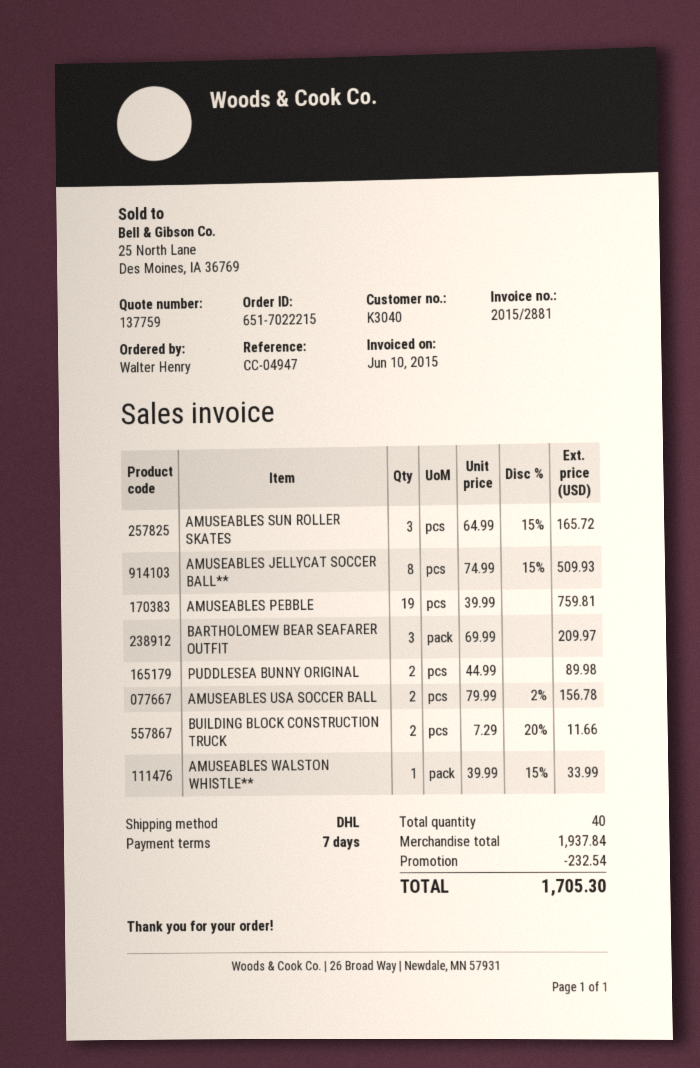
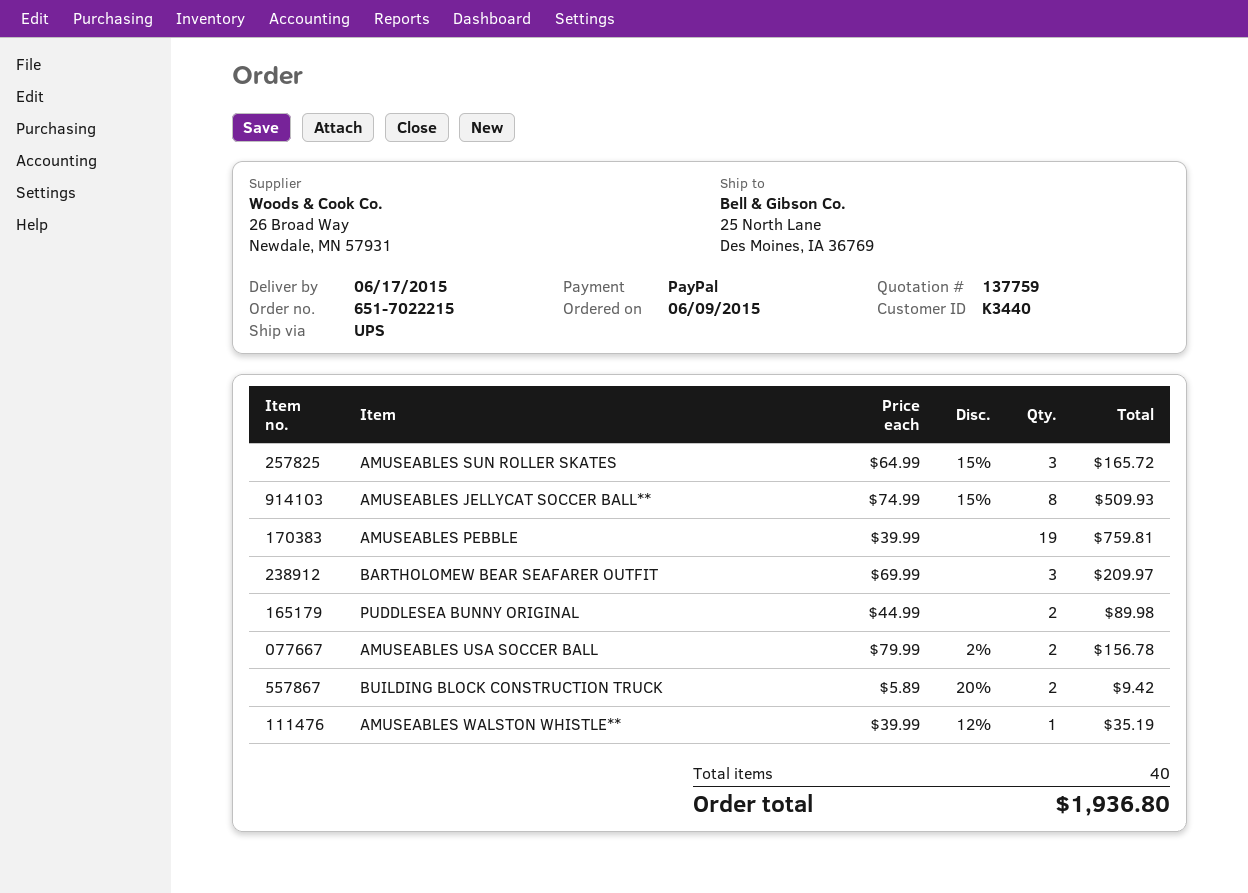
customer number: K3040 -> K3440
shipping method: DHL -> UPS
BUILDING BLOCK CONSTRUCTION TRUCK: 2 x 7.29 - 20% = 11.66 -> 2 x 5.89 - 20% = 9.42
AMUSEABLES WALSTON WHISTLE**: 1 x 39.99 - 15% = 33.99 -> 1 x 39.99 - 12% = 35.19
discount: 232.54 -> none
total: 1705.30 -> 1936.80

